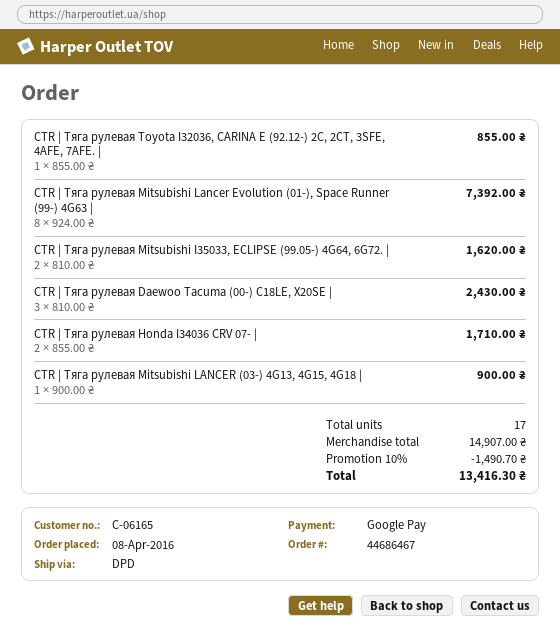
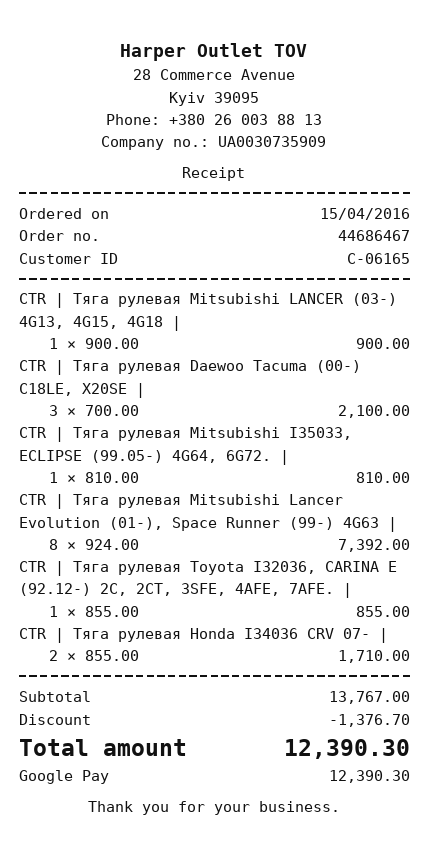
order date: 2016-04-08 -> 2016-04-15
CTR | Тяга рулевая Mitsubishi I35033, ECLIPSE (99.05-) 4G64, 6G72. |: 2 x 810.00 = 1620.00 -> 1 x 810.00 = 810.00
CTR | Тяга рулевая Daewoo Tacuma (00-) C18LE, X20SE |: 3 x 810.00 = 2430.00 -> 3 x 700.00 = 2100.00
subtotal: 14907.00 -> 13767.00
discount: 1490.70 -> 1376.70
total: 13416.30 -> 12390.30

